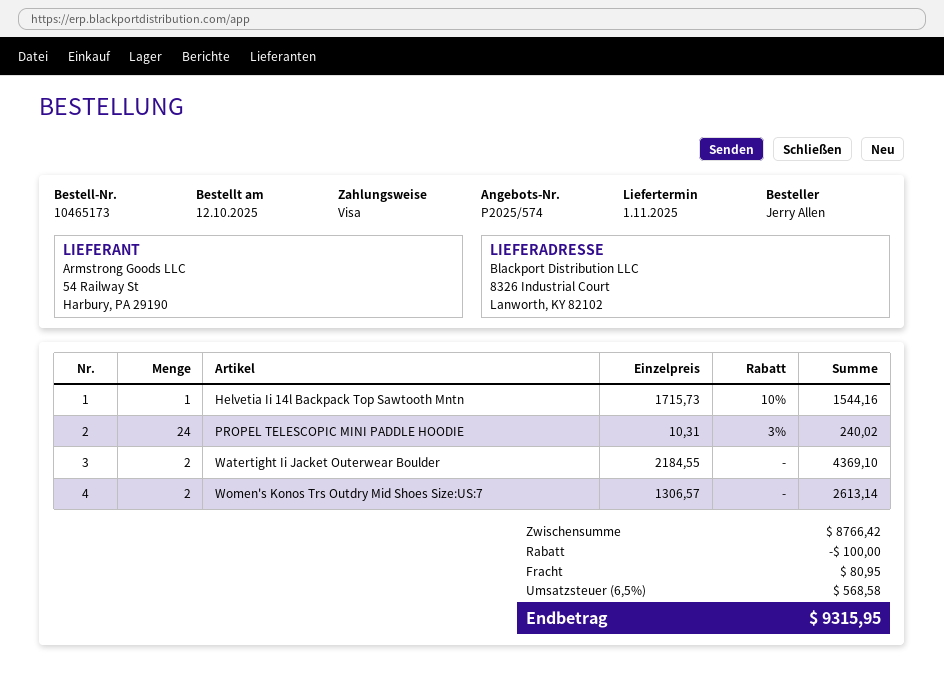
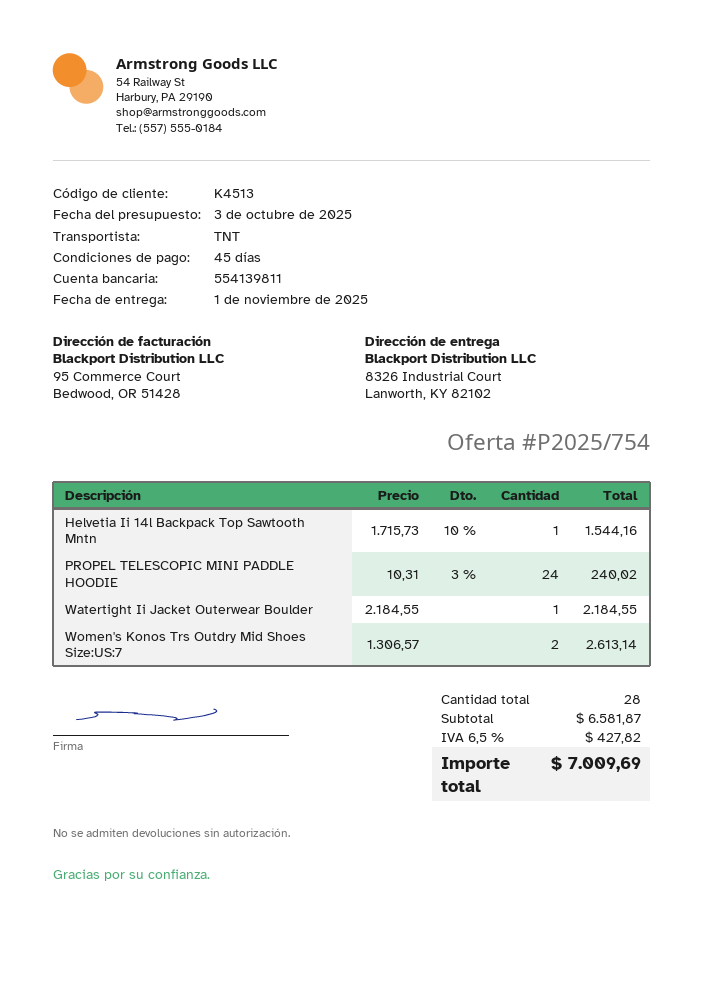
quote number: P2025/574 -> P2025/754
Watertight Ii Jacket Outerwear Boulder: 2 x 2184.55 = 4369.10 -> 1 x 2184.55 = 2184.55
subtotal: 8766.42 -> 6581.87
discount: 100.00 -> none
shipping: 80.95 -> none
tax: 6.5% = 568.58 -> 6.5% = 427.82
total: 9315.95 -> 7009.69

